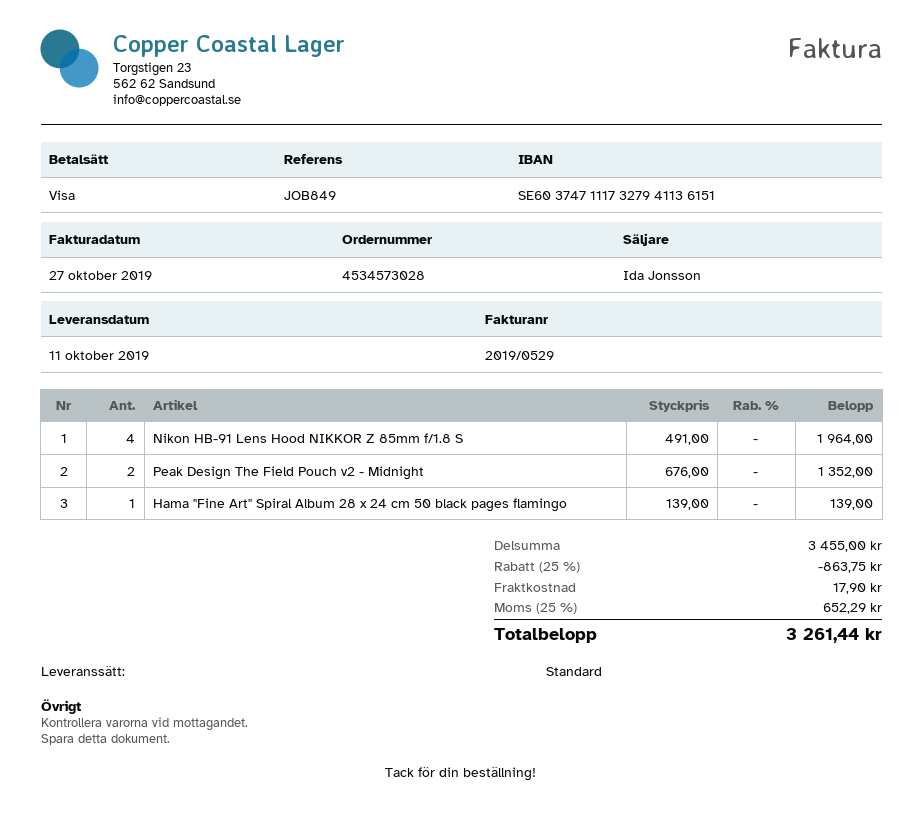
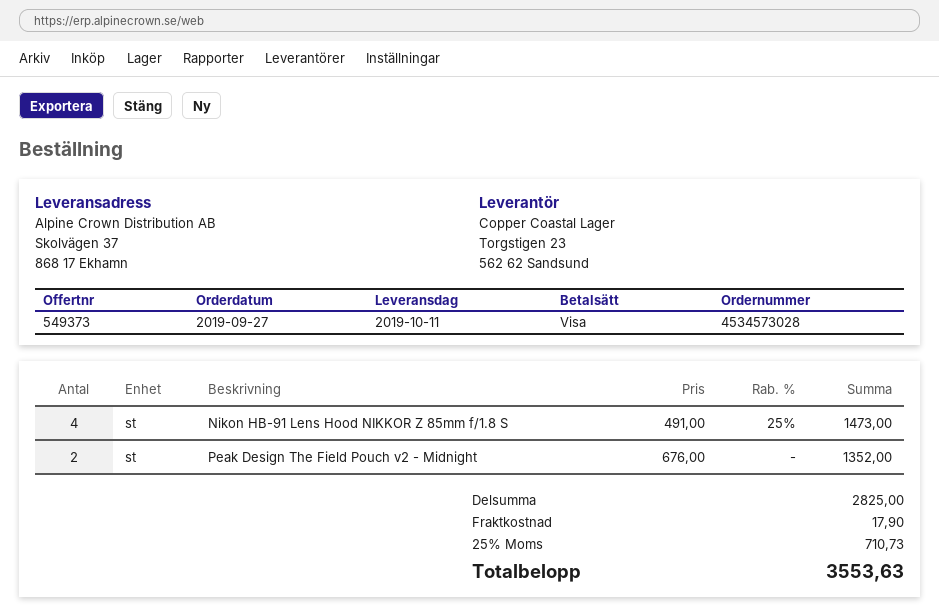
Nikon HB-91 Lens Hood NIKKOR Z 85mm f/1.8 S: 4 x 491.00 = 1964.00 -> 4 x 491.00 - 25% = 1473.00
Hama "Fine Art" Spiral Album 28 x 24 cm 50 black pages flamingo: 1 x 139.00 = 139.00 -> none
subtotal: 3455.00 -> 2825.00
discount: 25% = 863.75 -> none
tax: 25% = 652.29 -> 25% = 710.73
total: 3261.44 -> 3553.63

